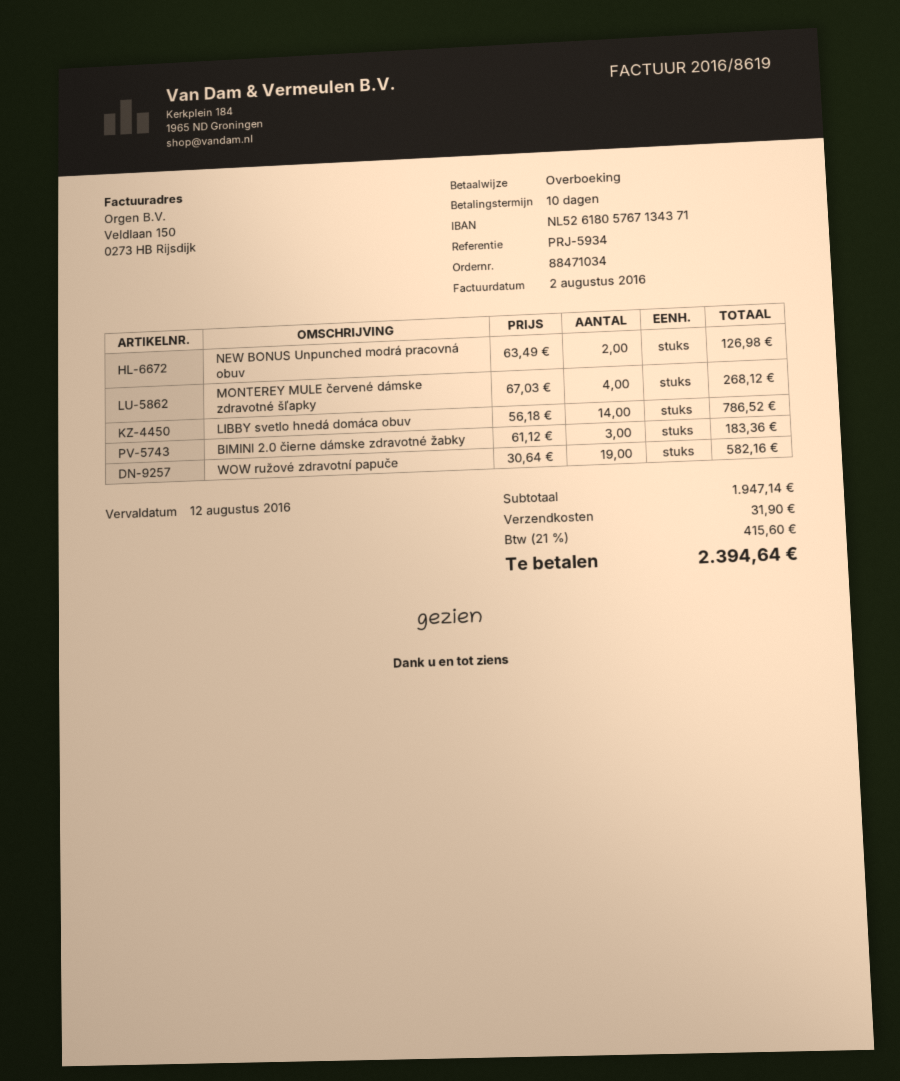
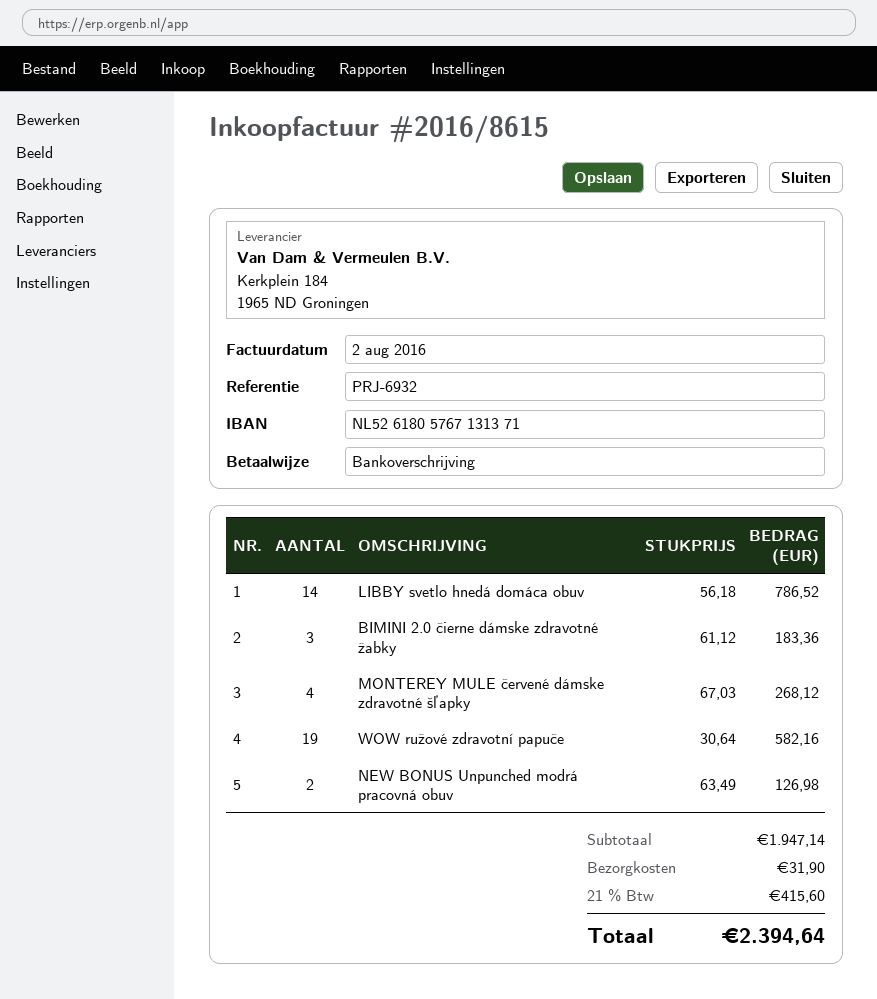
invoice number: 2016/8619 -> 2016/8615
reference: PRJ-5934 -> PRJ-6932
bank account: NL5261805767134371 -> NL5261805767131371

